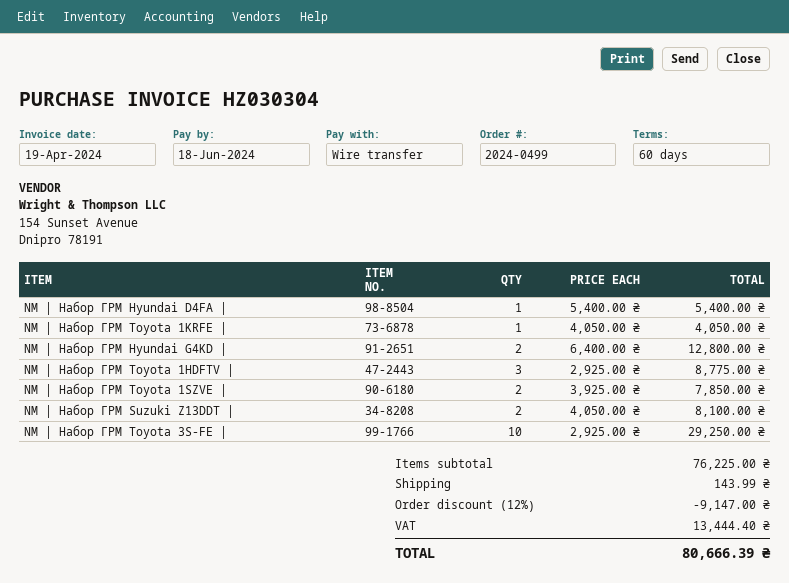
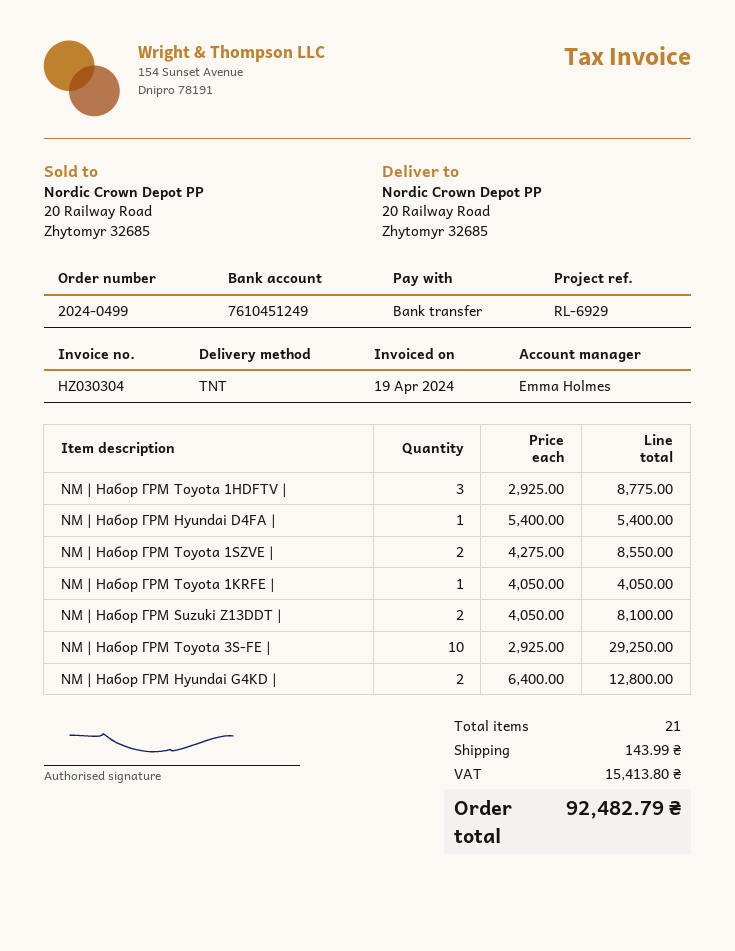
NM | Набор ГРМ Toyota 1SZVE |: 2 x 3925.00 = 7850.00 -> 2 x 4275.00 = 8550.00
discount: 12% = 9147.00 -> none
tax: 13444.40 -> 15413.80
total: 80666.39 -> 92482.79

